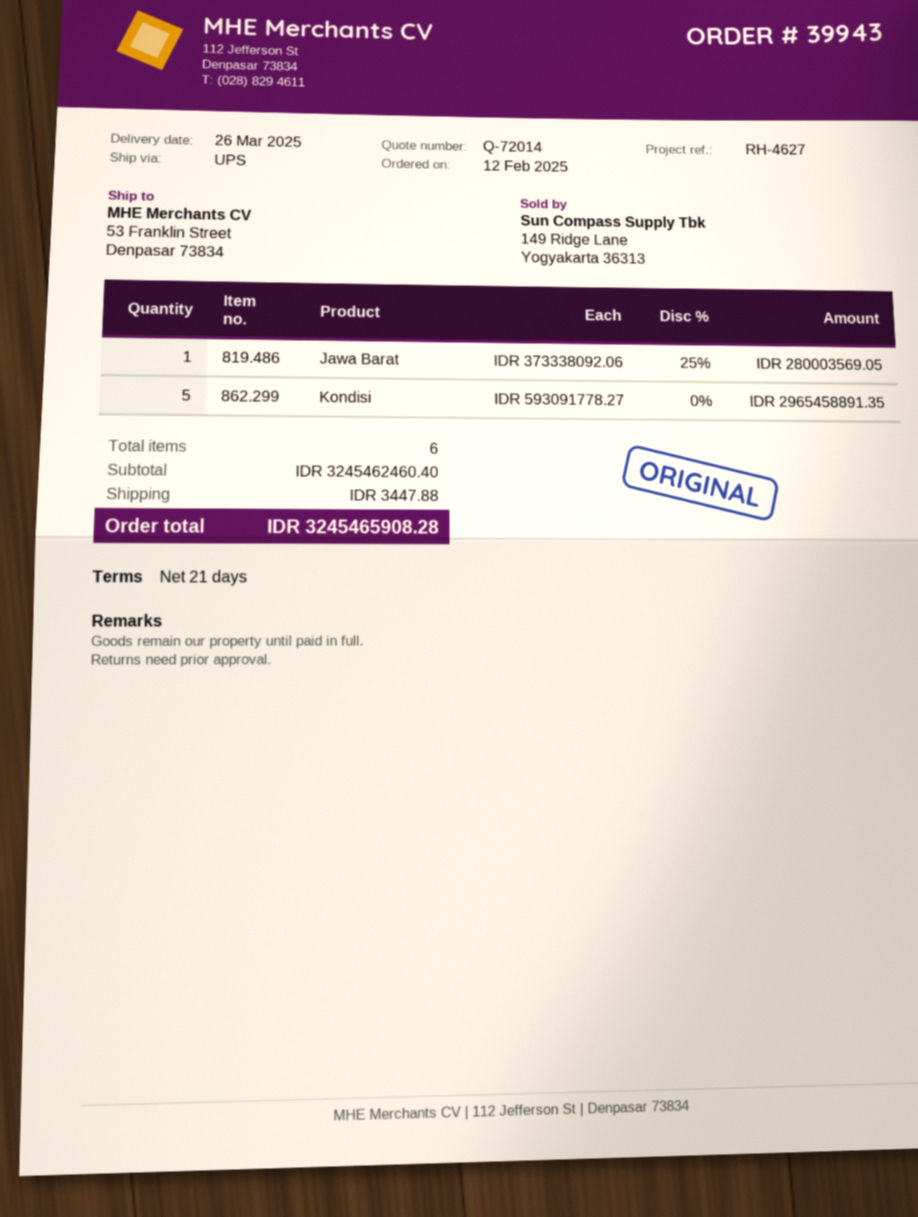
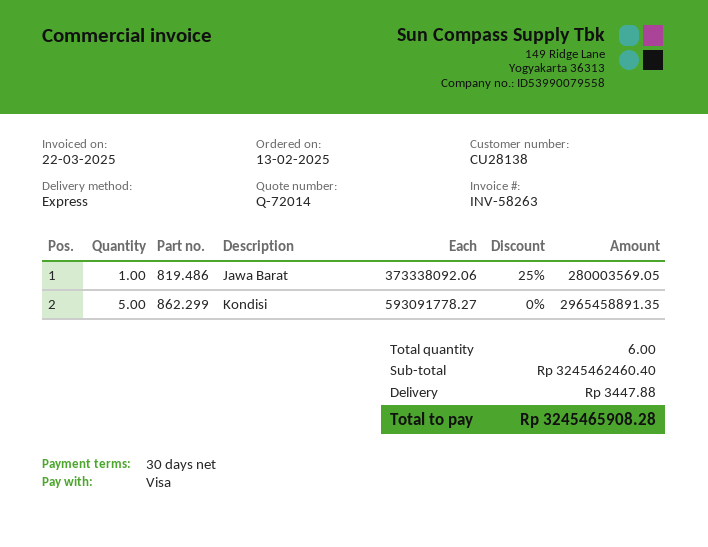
order date: 2025-02-12 -> 2025-02-13
payment terms: 21 days -> 30 days
shipping method: UPS -> express

